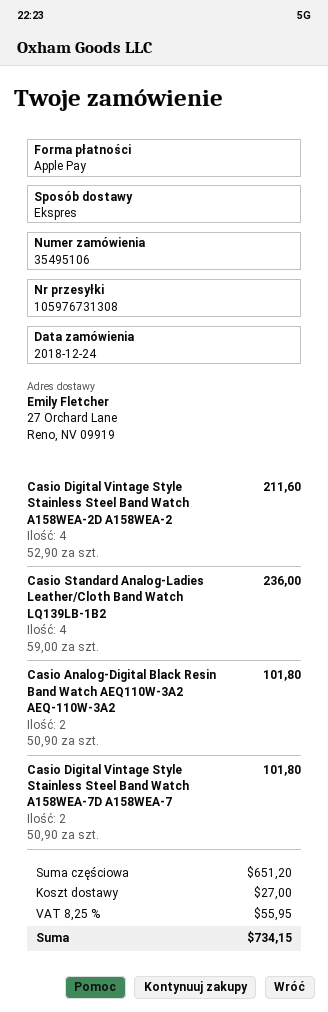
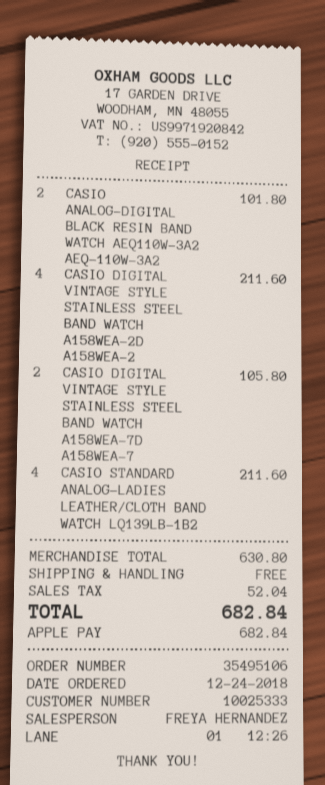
Casio Standard Analog-Ladies Leather/Cloth Band Watch LQ139LB-1B2: 4 for 236.00 -> 4 for 211.60
Casio Digital Vintage Style Stainless Steel Band Watch A158WEA-7D A158WEA-7: 2 for 101.80 -> 2 for 105.80
subtotal: 651.20 -> 630.80
shipping: 27.00 -> 0.00
tax: 55.95 -> 52.04
total: 734.15 -> 682.84

